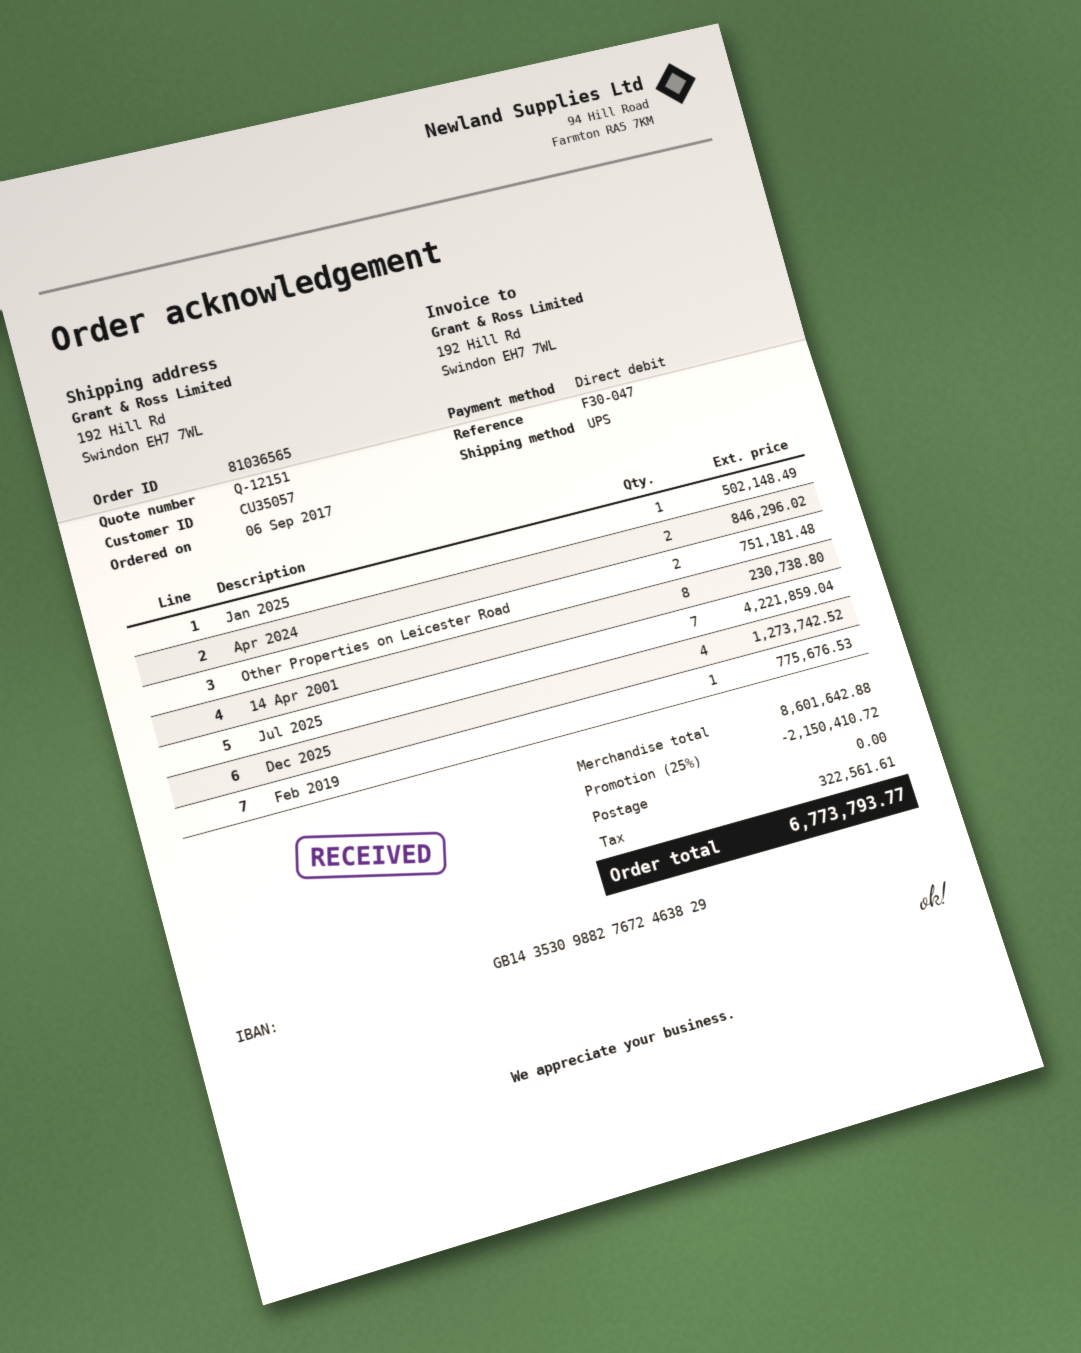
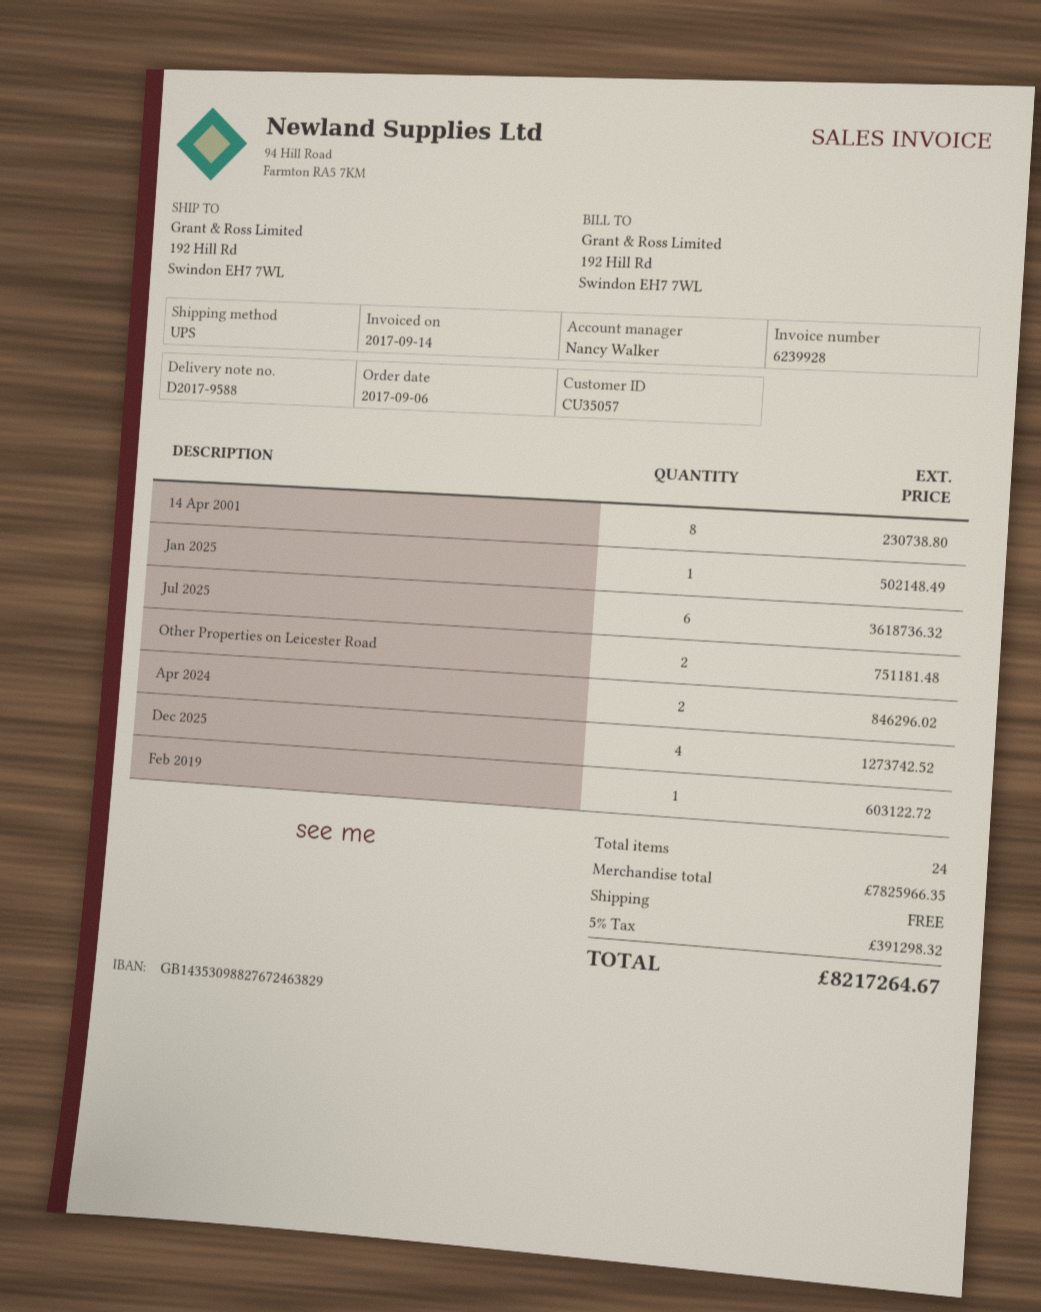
Jul 2025: 7 for 4221859.04 -> 6 for 3618736.32
Feb 2019: 1 for 775676.53 -> 1 for 603122.72
subtotal: 8601642.88 -> 7825966.35
discount: 25% = 2150410.72 -> none
tax: 322561.61 -> 391298.32
total: 6773793.77 -> 8217264.67

